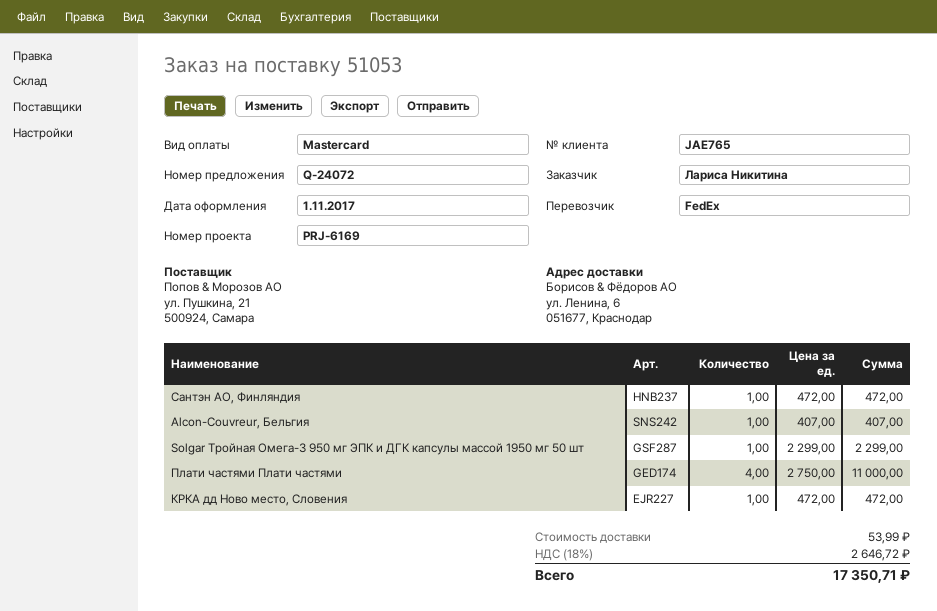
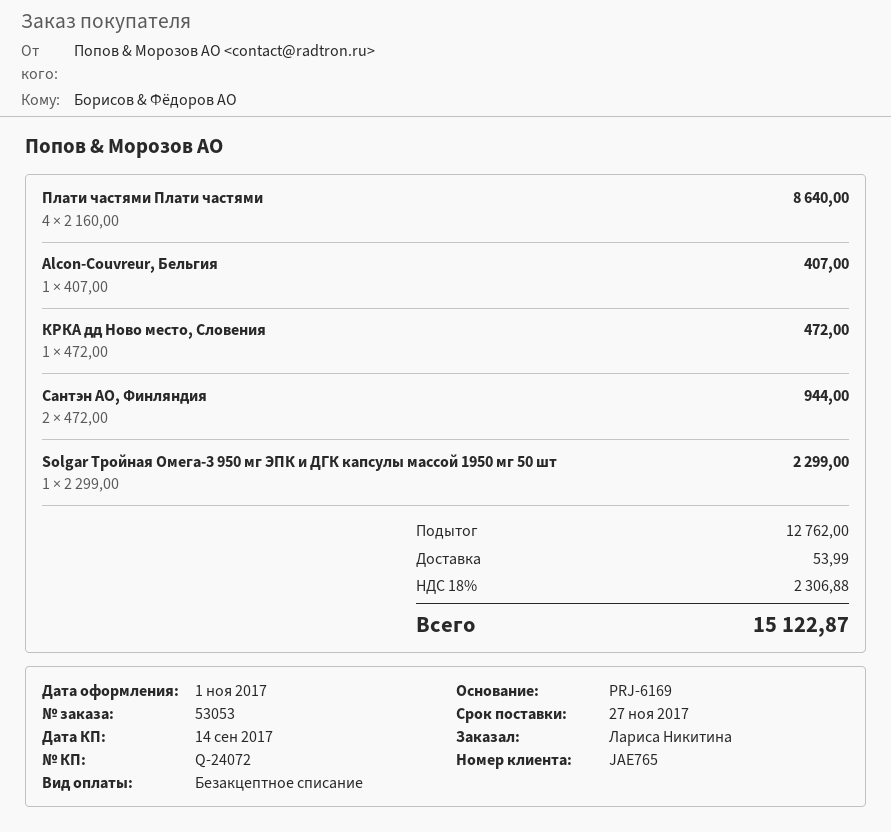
order number: 51053 -> 53053
payment method: Mastercard -> direct debit
Сантэн АО, Финляндия: 1 x 472.00 = 472.00 -> 2 x 472.00 = 944.00
Плати частями Плати частями: 4 x 2750.00 = 11000.00 -> 4 x 2160.00 = 8640.00
tax: 18% = 2646.72 -> 18% = 2306.88
total: 17350.71 -> 15122.87

